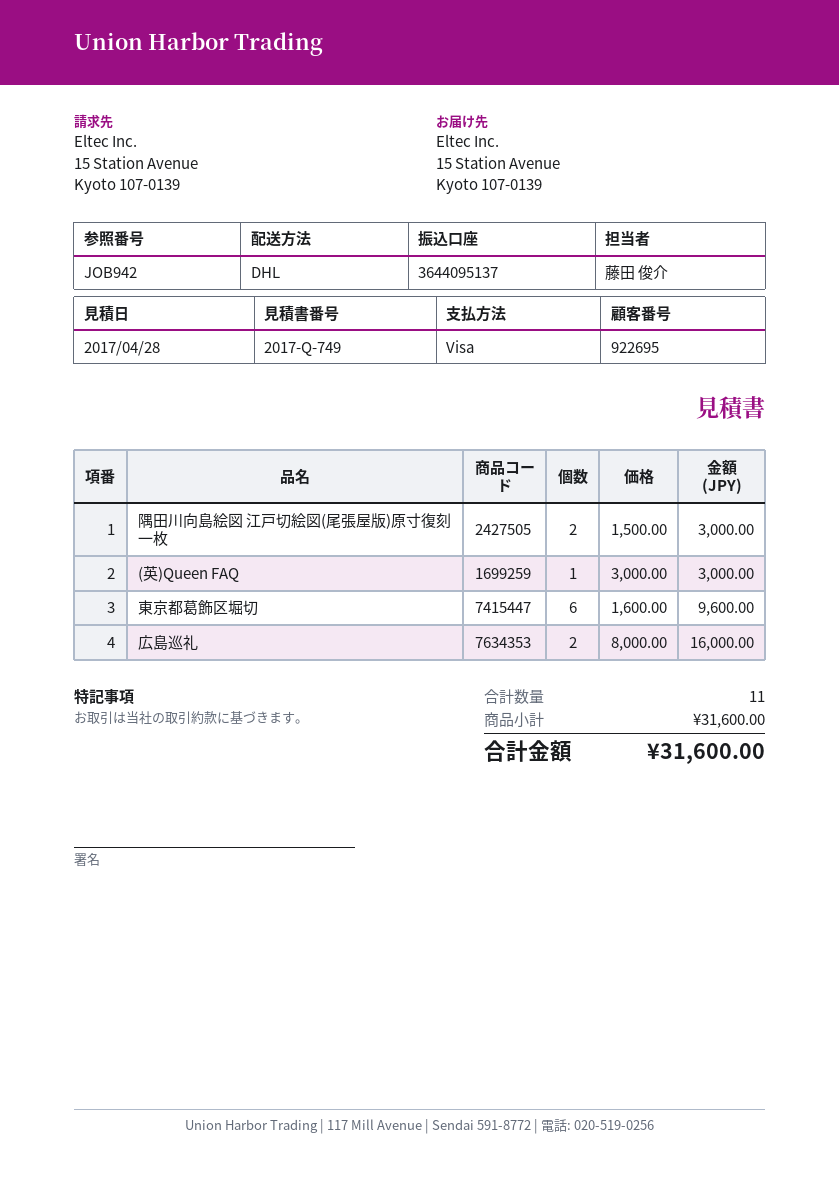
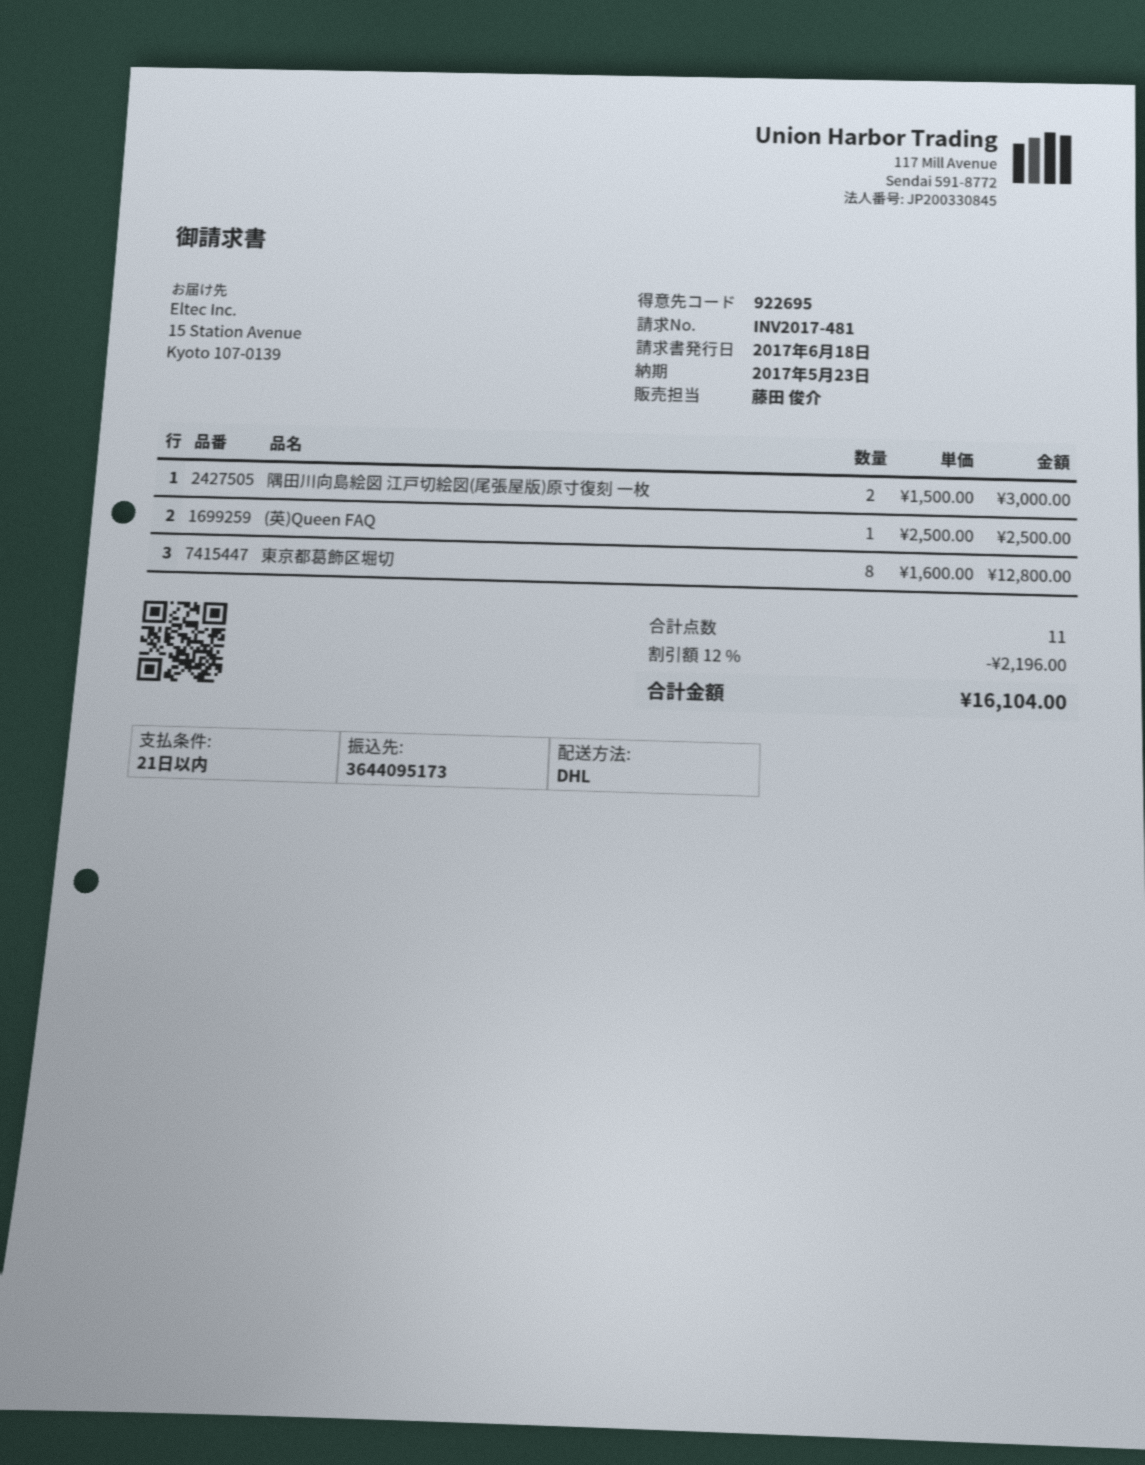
bank account: 3644095137 -> 3644095173
(英)Queen FAQ: 1 x 3000.00 = 3000.00 -> 1 x 2500.00 = 2500.00
東京都葛飾区堀切: 6 x 1600.00 = 9600.00 -> 8 x 1600.00 = 12800.00
広島巡礼: 2 x 8000.00 = 16000.00 -> none
discount: none -> 12% = 2196.00
total: 31600.00 -> 16104.00

